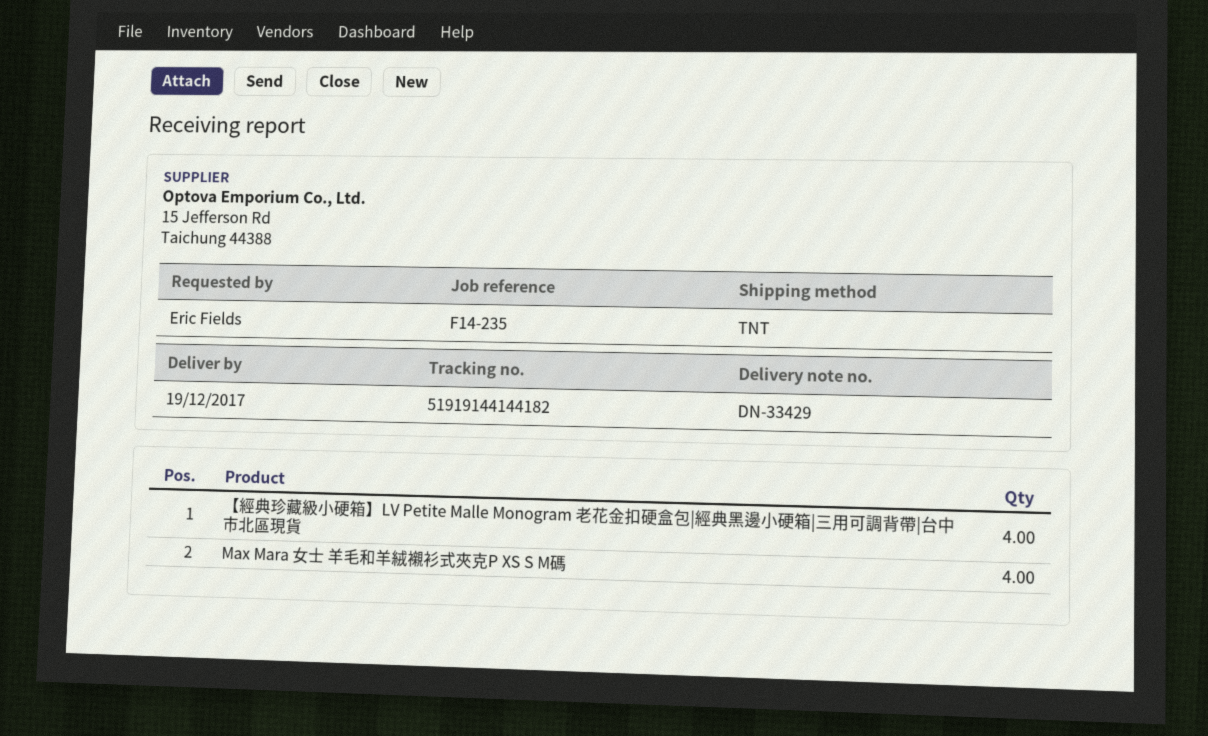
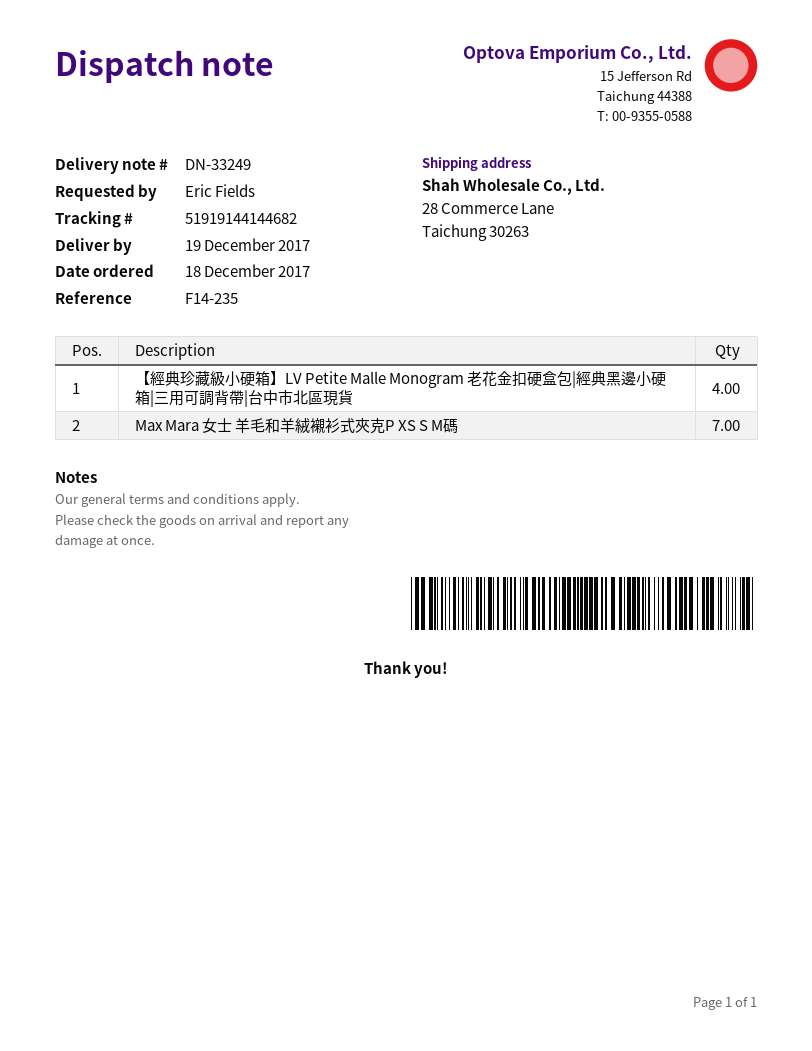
delivery note number: DN-33429 -> DN-33249
tracking number: 51919144144182 -> 51919144144682
Max Mara 女士 羊毛和羊絨襯衫式夾克P XS S M碼: 4 -> 7

